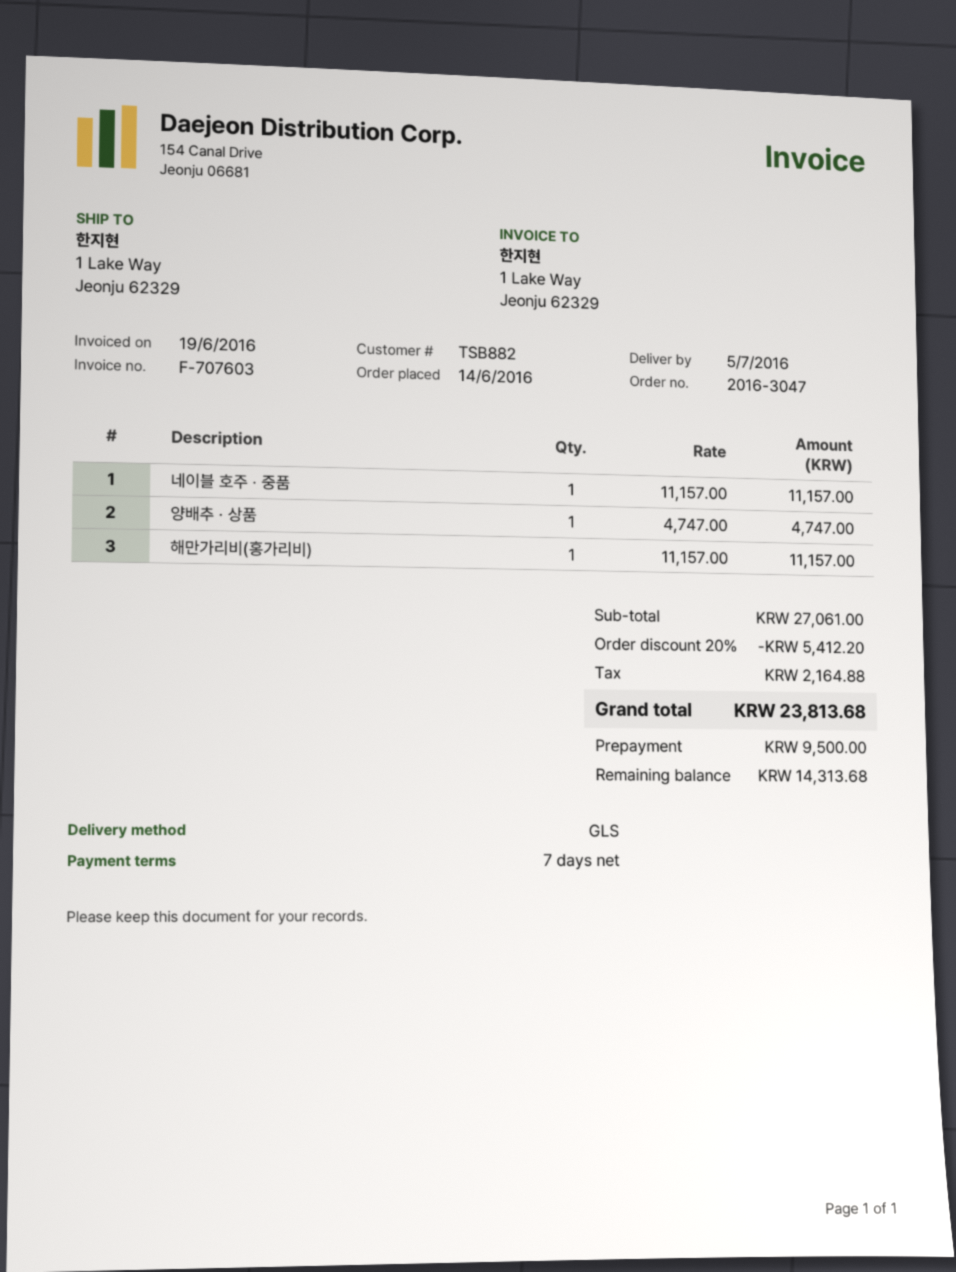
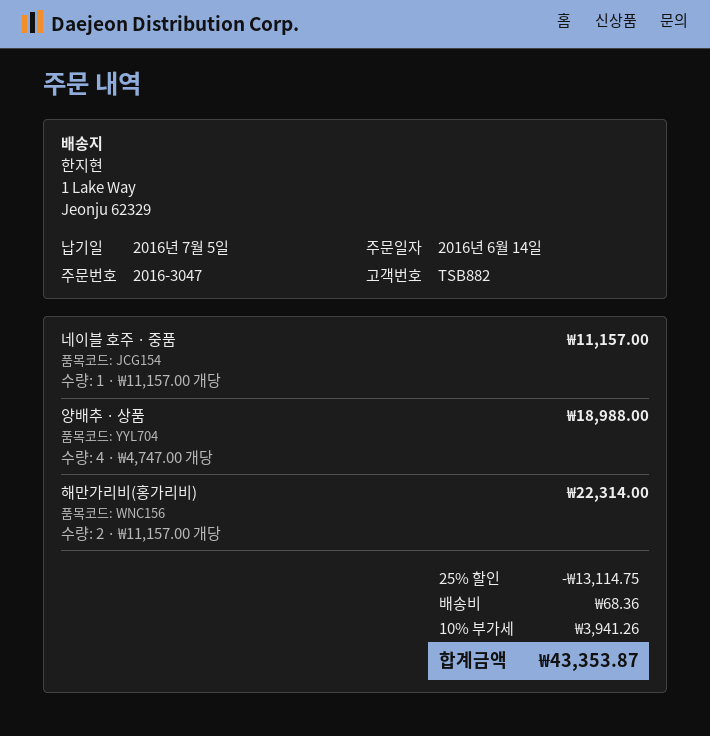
양배추 · 상품: 1 x 4747.00 = 4747.00 -> 4 x 4747.00 = 18988.00
해만가리비(홍가리비): 1 x 11157.00 = 11157.00 -> 2 x 11157.00 = 22314.00
discount: 20% = 5412.20 -> 25% = 13114.75
shipping: none -> 68.36
tax: 2164.88 -> 3941.26
total: 23813.68 -> 43353.87

